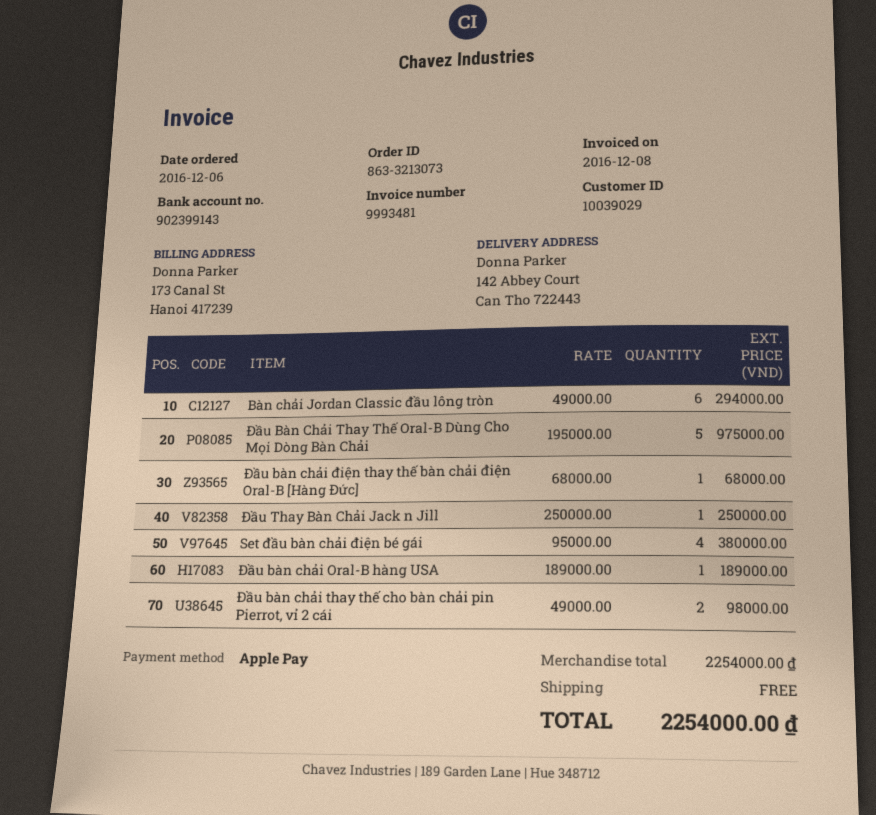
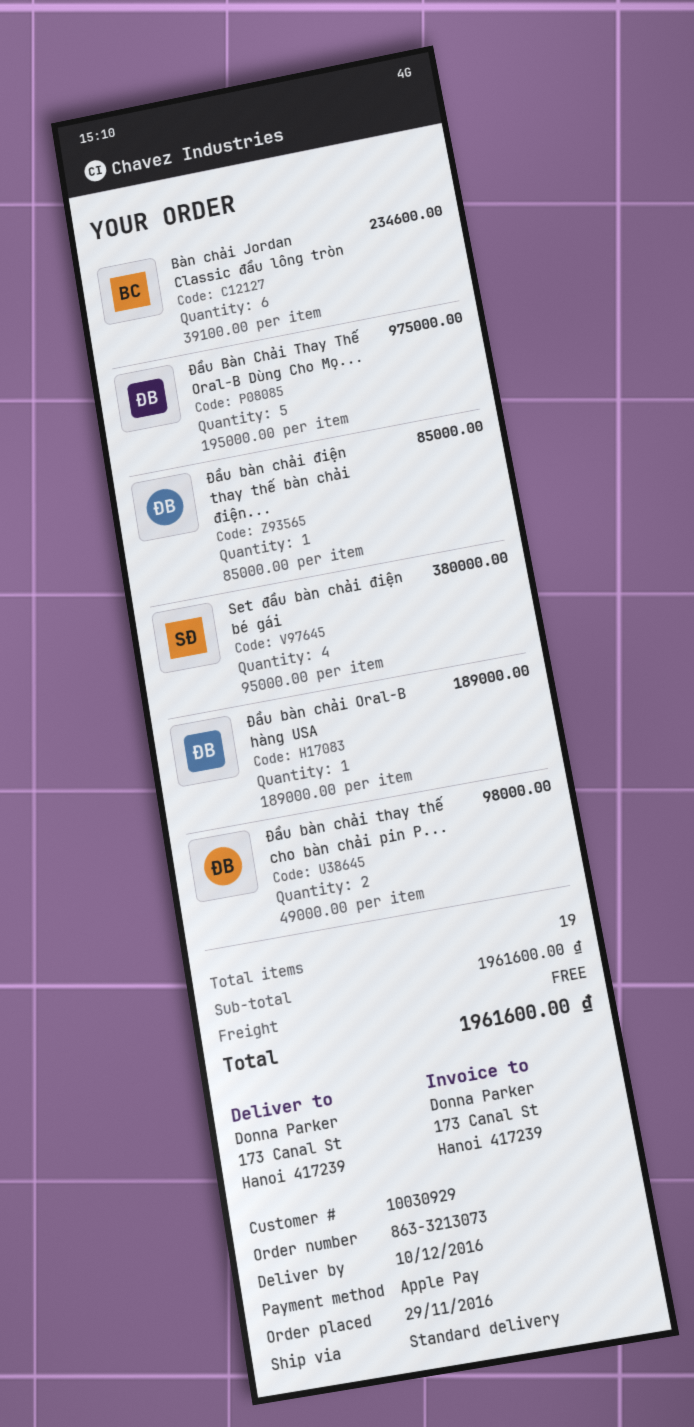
order date: 2016-12-06 -> 2016-11-29
customer number: 10039029 -> 10030929
ship to: 142 Abbey Court, Can Tho 722443 -> 173 Canal St, Hanoi 417239
Bàn chải Jordan Classic đầu lông tròn: 6 x 49000.00 = 294000.00 -> 6 x 39100.00 = 234600.00
Đầu bàn chải điện thay thế bàn chải điện Oral-B [Hàng Đức]: 1 x 68000.00 = 68000.00 -> 1 x 85000.00 = 85000.00
Đầu Thay Bàn Chải Jack n Jill: 1 x 250000.00 = 250000.00 -> none
subtotal: 2254000.00 -> 1961600.00
total: 2254000.00 -> 1961600.00

